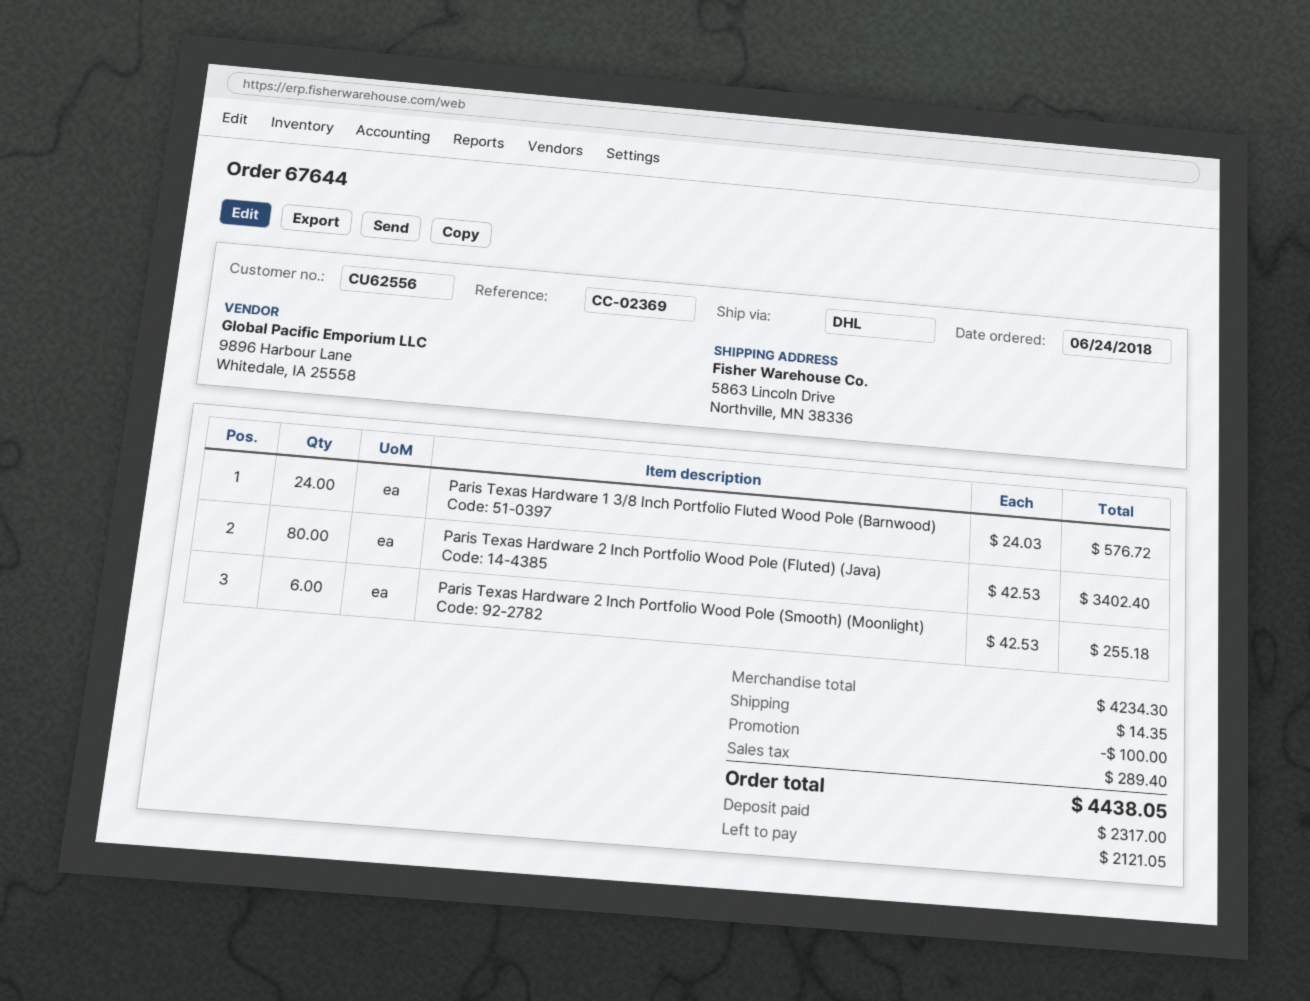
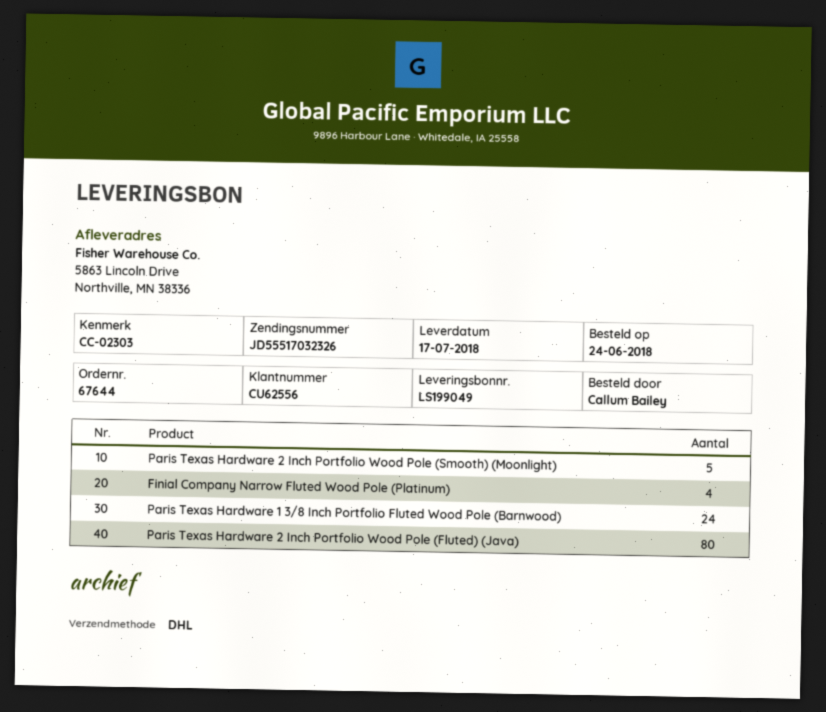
reference: CC-02369 -> CC-02303
Paris Texas Hardware 2 Inch Portfolio Wood Pole (Smooth) (Moonlight): 6 -> 5
Finial Company Narrow Fluted Wood Pole (Platinum): none -> 4

